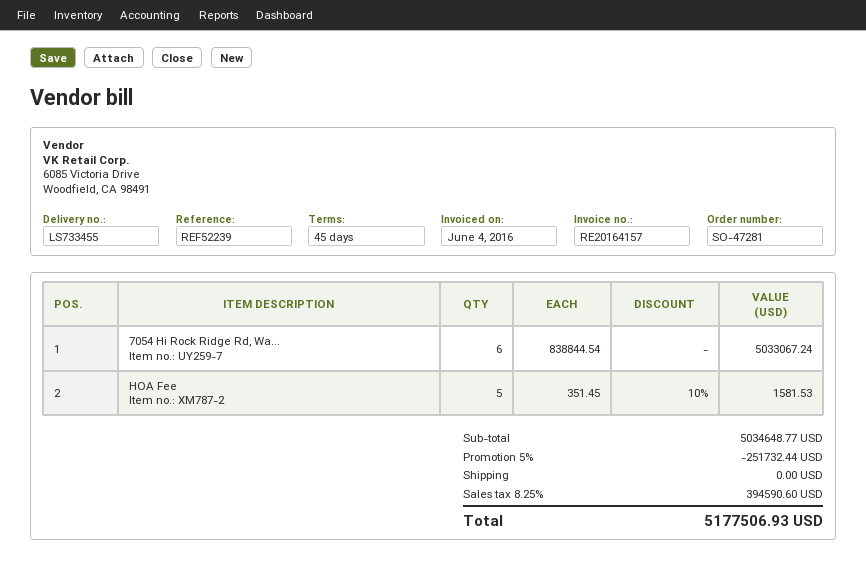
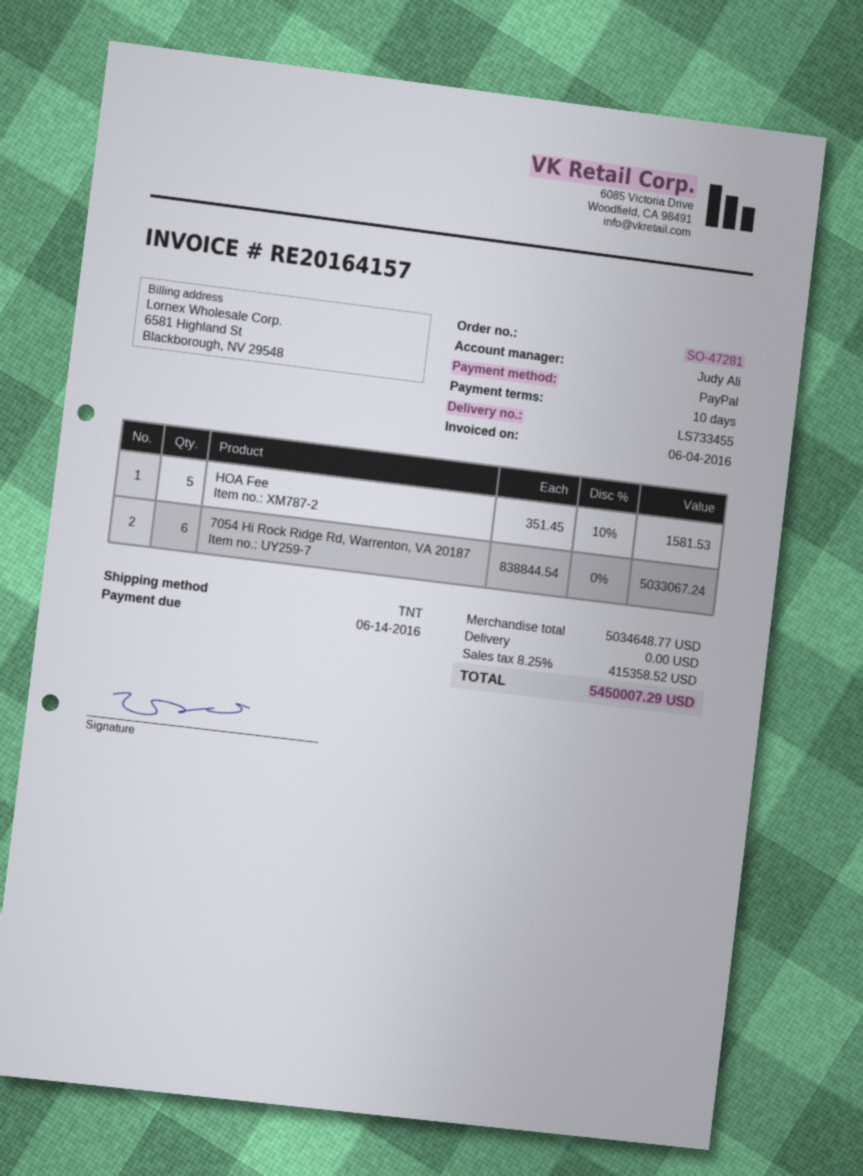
payment terms: 45 days -> 10 days
discount: 5% = 251732.44 -> none
tax: 8.25% = 394590.60 -> 8.25% = 415358.52
total: 5177506.93 -> 5450007.29

